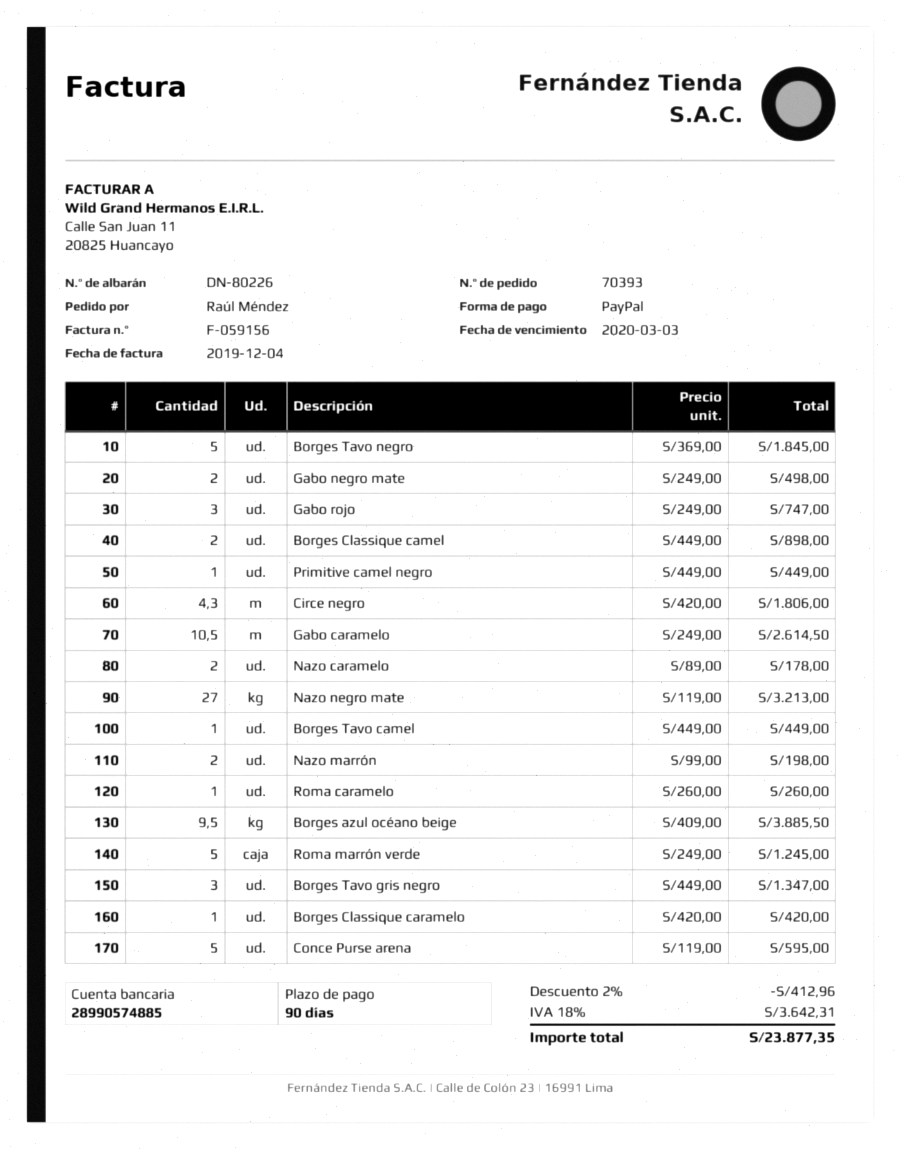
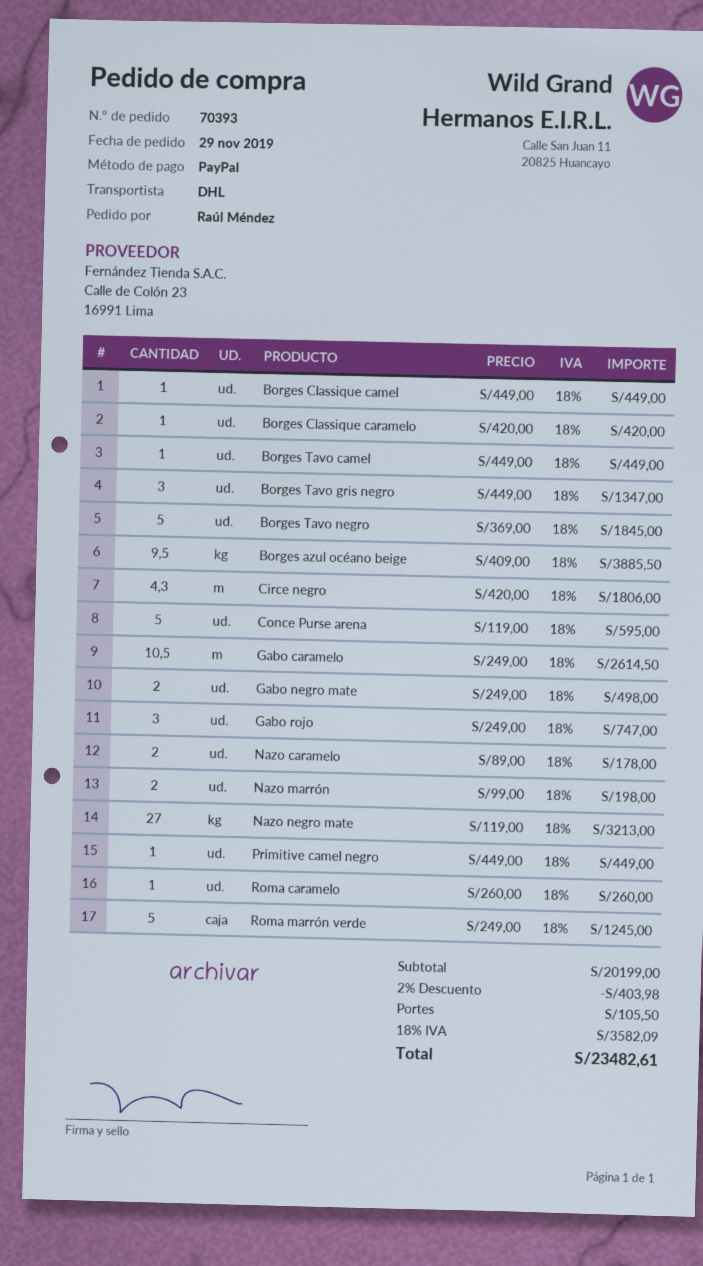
Borges Classique camel: 2 x 449.00 = 898.00 -> 1 x 449.00 = 449.00
discount: 2% = 412.96 -> 2% = 403.98
shipping: none -> 105.50
tax: 18% = 3642.31 -> 18% = 3582.09
total: 23877.35 -> 23482.61

